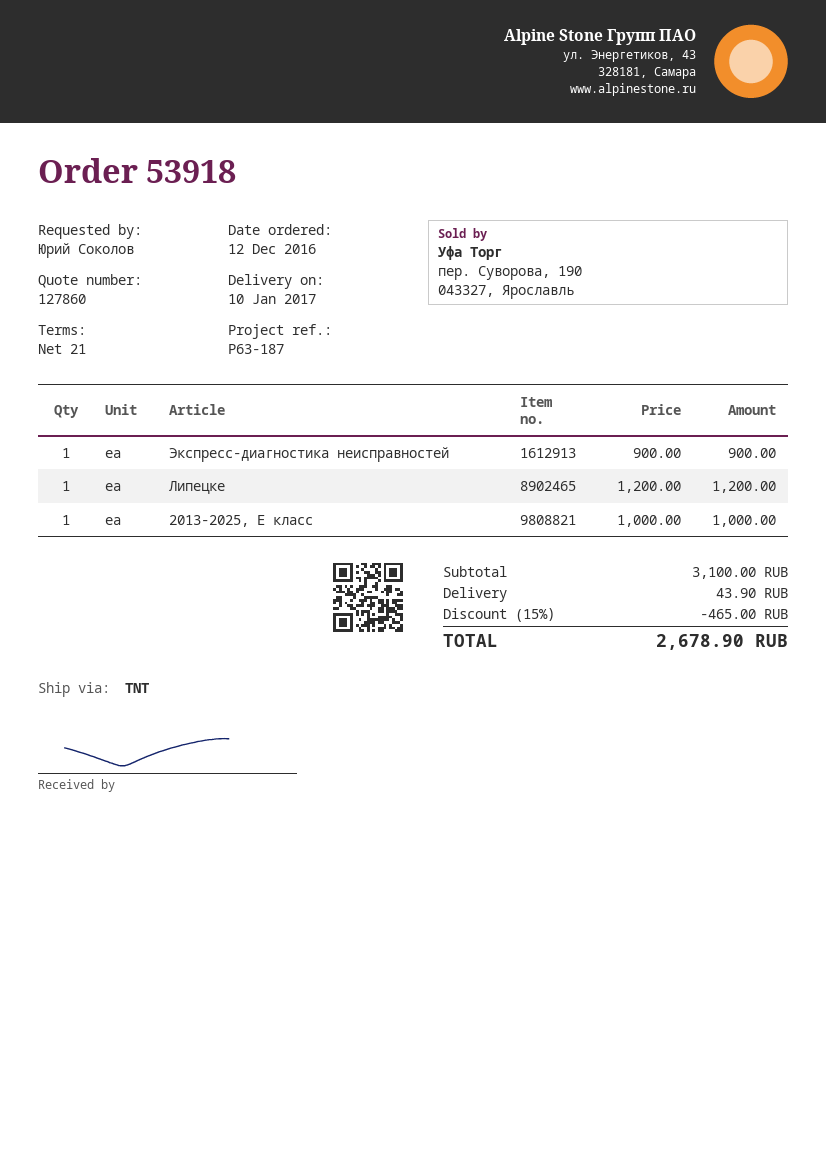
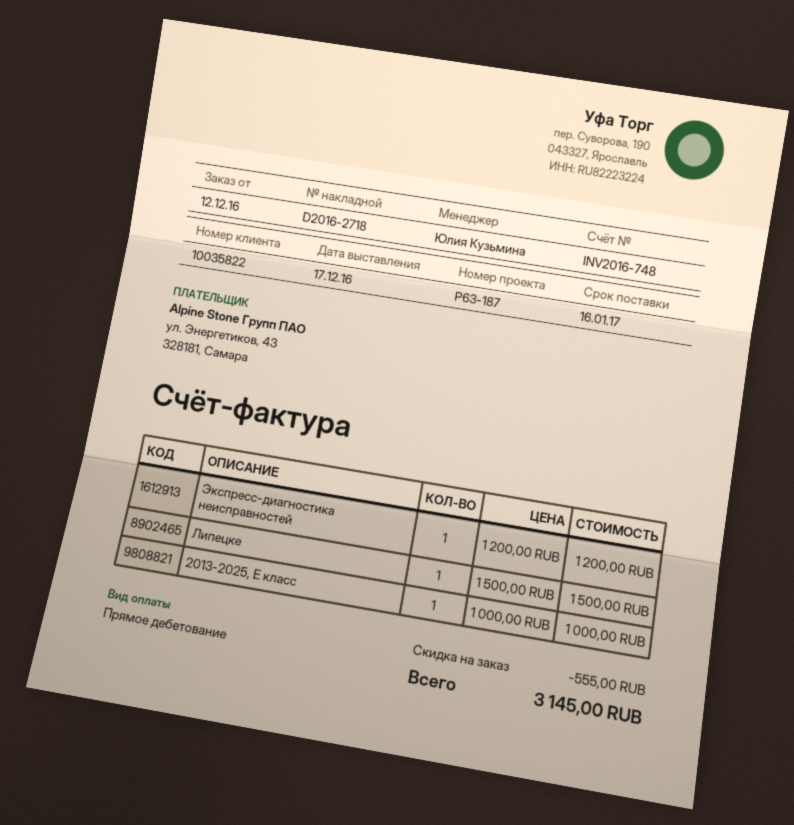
delivery date: 2017-01-10 -> 2017-01-16
Экспресс-диагностика неисправностей: 1 x 900.00 = 900.00 -> 1 x 1200.00 = 1200.00
Липецке: 1 x 1200.00 = 1200.00 -> 1 x 1500.00 = 1500.00
discount: 465.00 -> 555.00
shipping: 43.90 -> none
total: 2678.90 -> 3145.00

